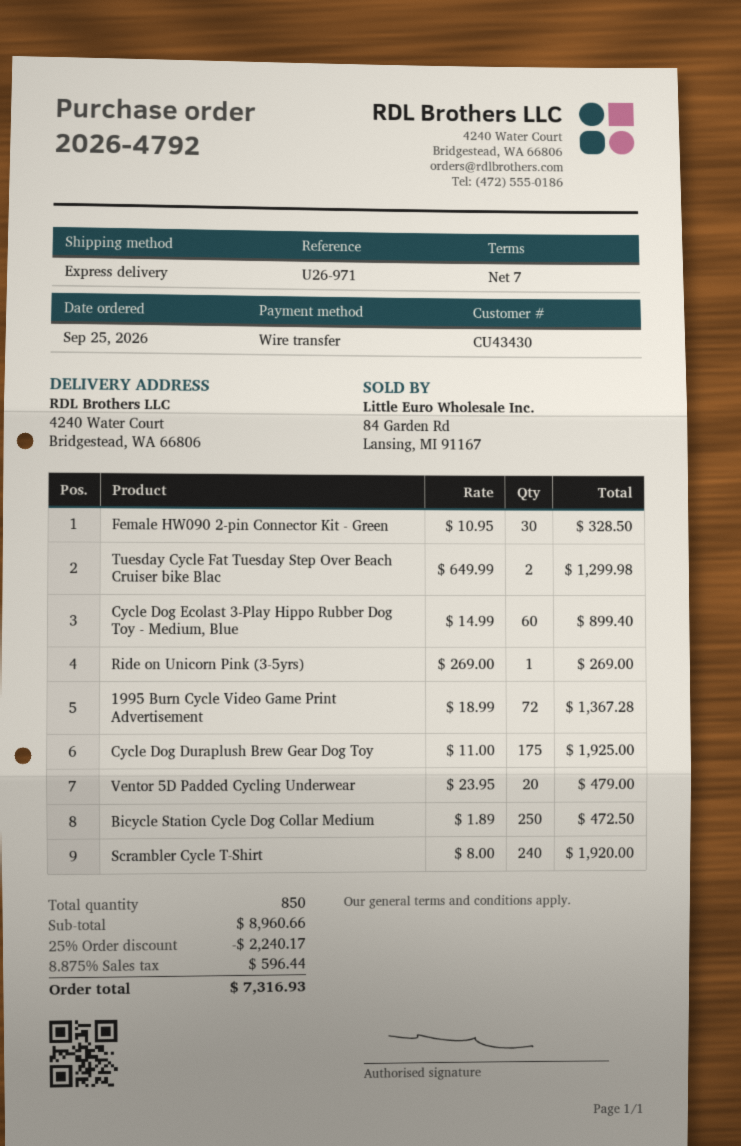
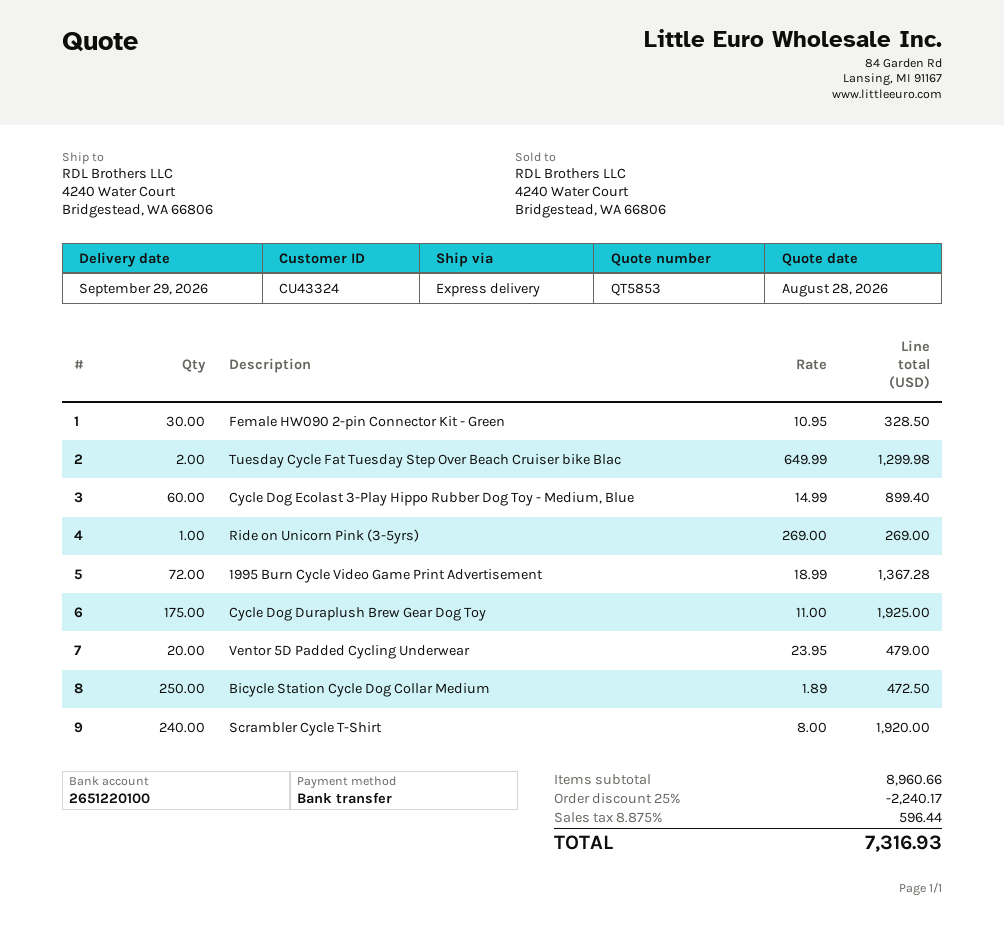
customer number: CU43430 -> CU43324

